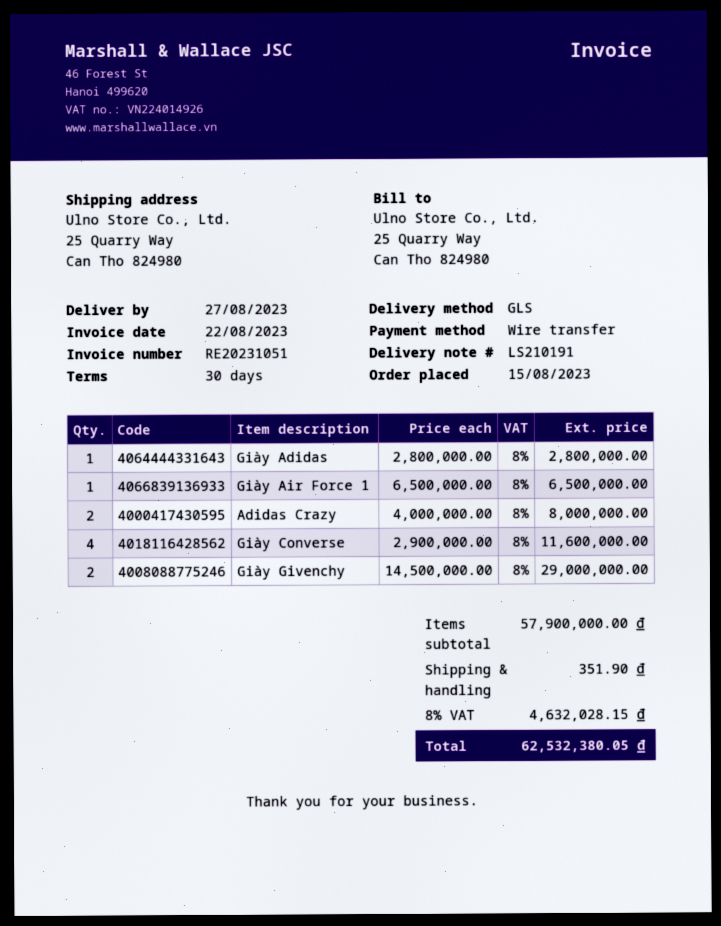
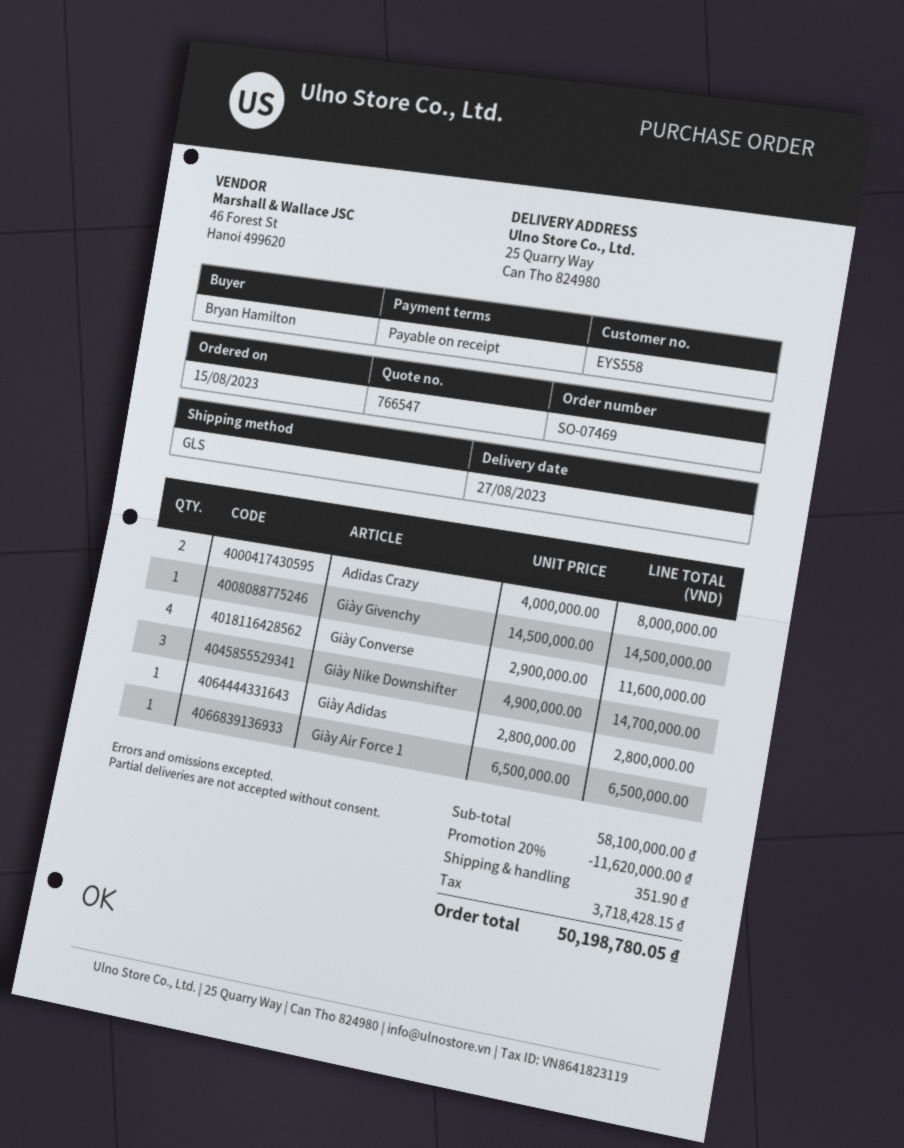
payment terms: 30 days -> on receipt
Giày Givenchy: 2 x 14500000.00 = 29000000.00 -> 1 x 14500000.00 = 14500000.00
Giày Nike Downshifter: none -> 3 x 4900000.00 = 14700000.00
subtotal: 57900000.00 -> 58100000.00
discount: none -> 20% = 11620000.00
tax: 4632028.15 -> 3718428.15
total: 62532380.05 -> 50198780.05

